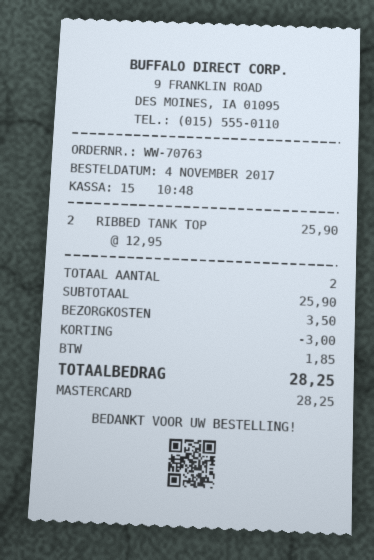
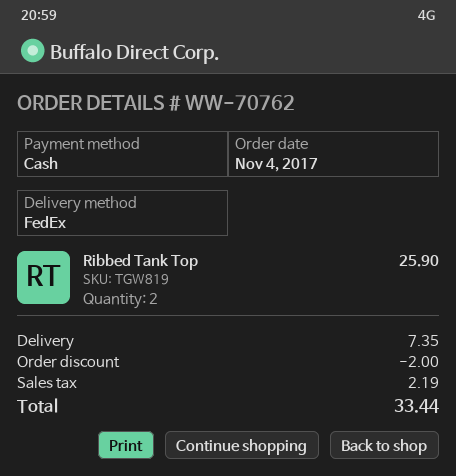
order number: WW-70763 -> WW-70762
payment method: Mastercard -> cash
discount: 3.00 -> 2.00
shipping: 3.50 -> 7.35
tax: 1.85 -> 2.19
total: 28.25 -> 33.44

